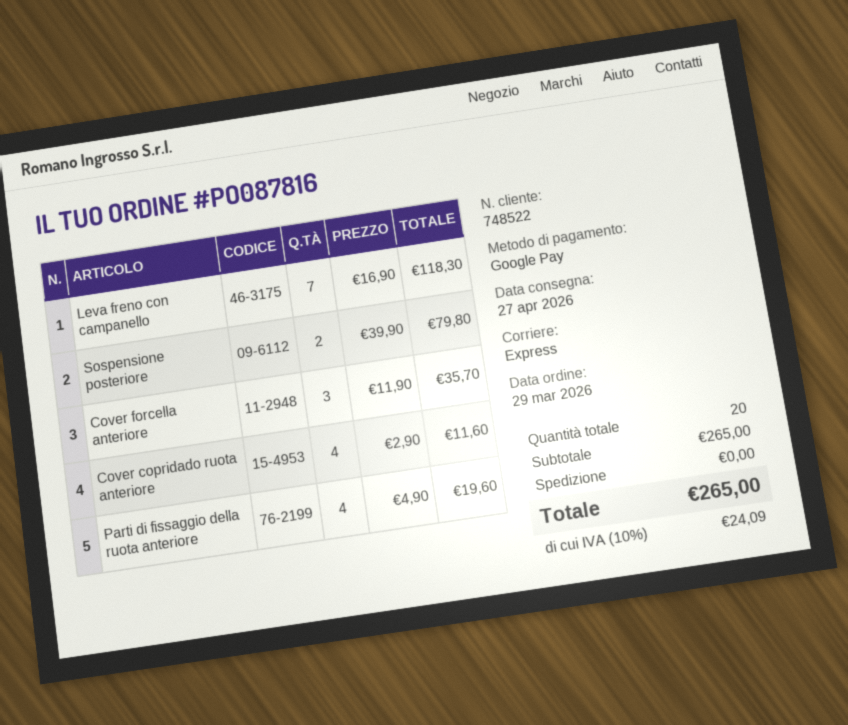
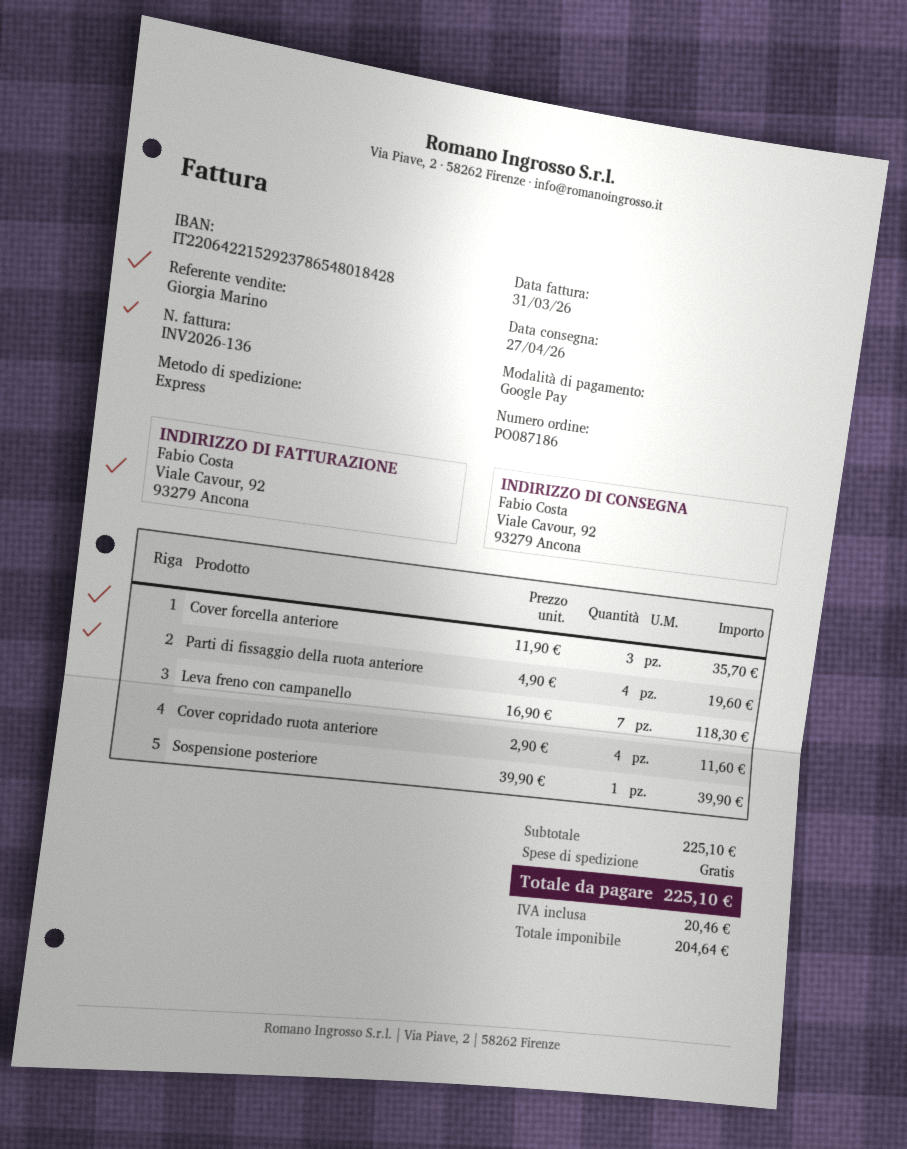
order number: PO087816 -> PO087186
Sospensione posteriore: 2 x 39.90 = 79.80 -> 1 x 39.90 = 39.90
subtotal: 265.00 -> 225.10
tax: 24.09 -> 20.46
total: 265.00 -> 225.10

